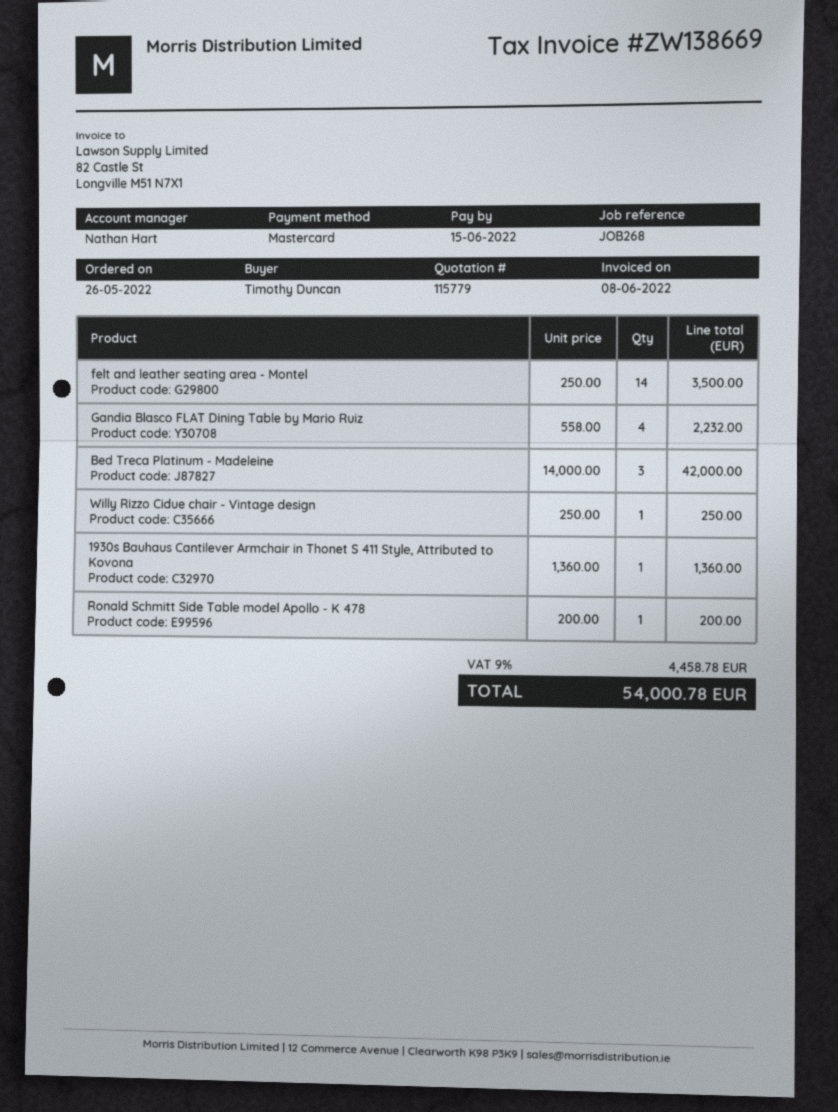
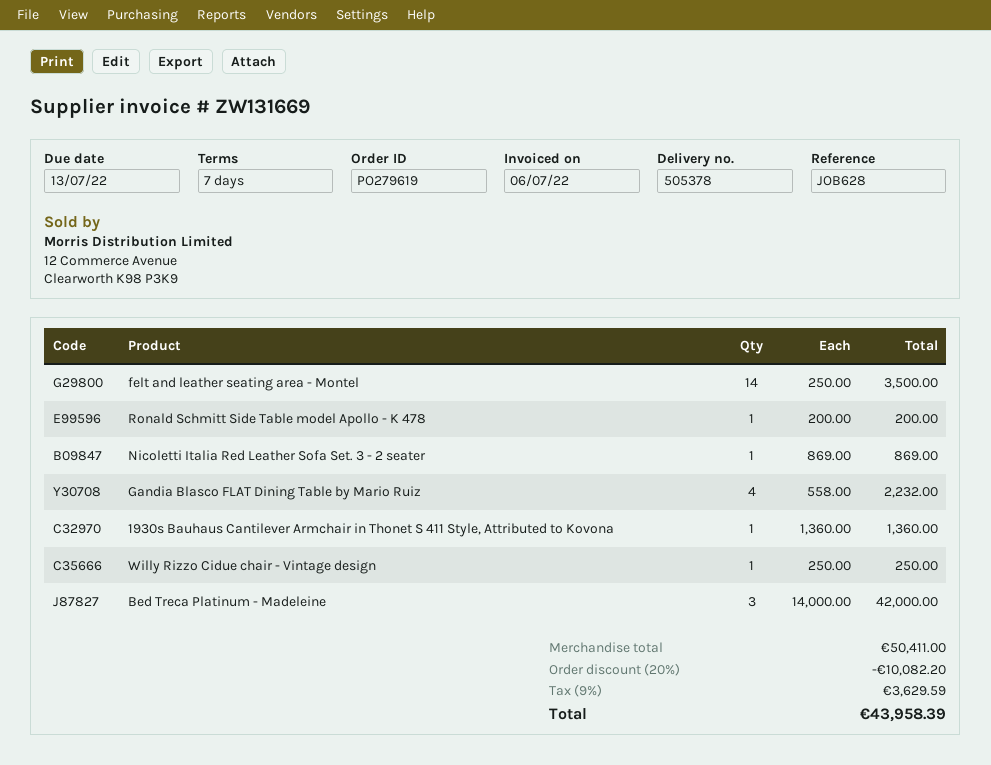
invoice number: ZW138669 -> ZW131669
invoice date: 2022-06-08 -> 2022-07-06
due date: 2022-06-15 -> 2022-07-13
reference: JOB268 -> JOB628
Nicoletti Italia Red Leather Sofa Set. 3 - 2 seater: none -> 1 x 869.00 = 869.00
discount: none -> 20% = 10082.20
tax: 9% = 4458.78 -> 9% = 3629.59
total: 54000.78 -> 43958.39

